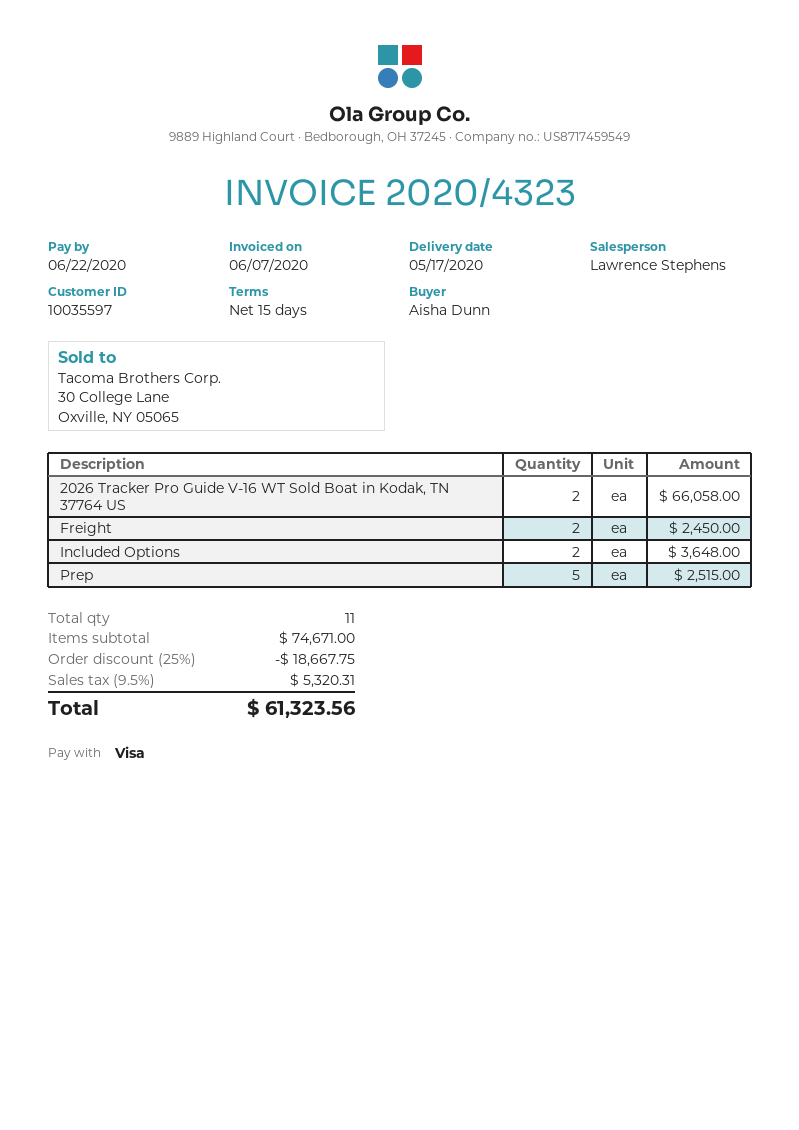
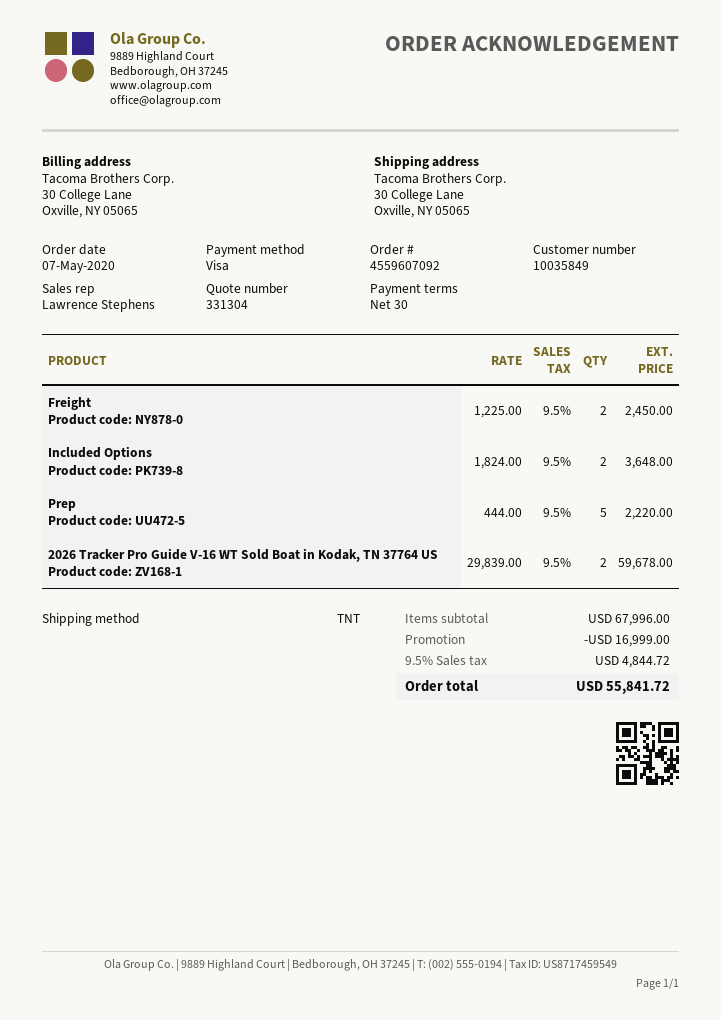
payment terms: 15 days -> 30 days
customer number: 10035597 -> 10035849
2026 Tracker Pro Guide V-16 WT Sold Boat in Kodak, TN 37764 US: 2 for 66058.00 -> 2 for 59678.00
Prep: 5 for 2515.00 -> 5 for 2220.00
subtotal: 74671.00 -> 67996.00
discount: 18667.75 -> 16999.00
tax: 9.5% = 5320.31 -> 9.5% = 4844.72
total: 61323.56 -> 55841.72

